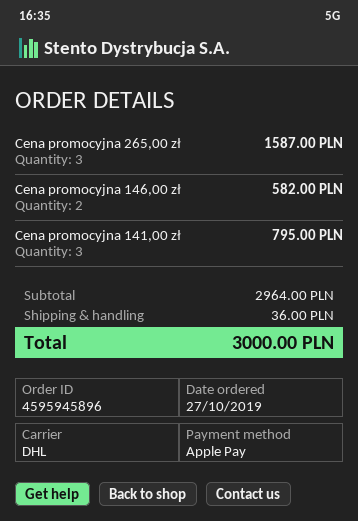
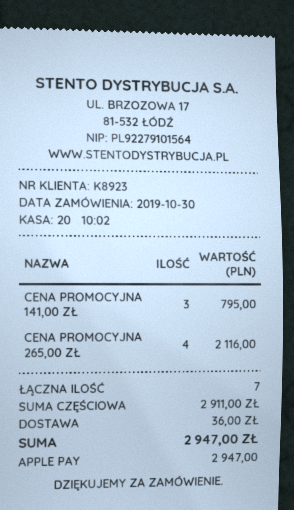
order date: 2019-10-27 -> 2019-10-30
Cena promocyjna 265,00 zł: 3 for 1587.00 -> 4 for 2116.00
Cena promocyjna 146,00 zł: 2 for 582.00 -> none
subtotal: 2964.00 -> 2911.00
total: 3000.00 -> 2947.00

